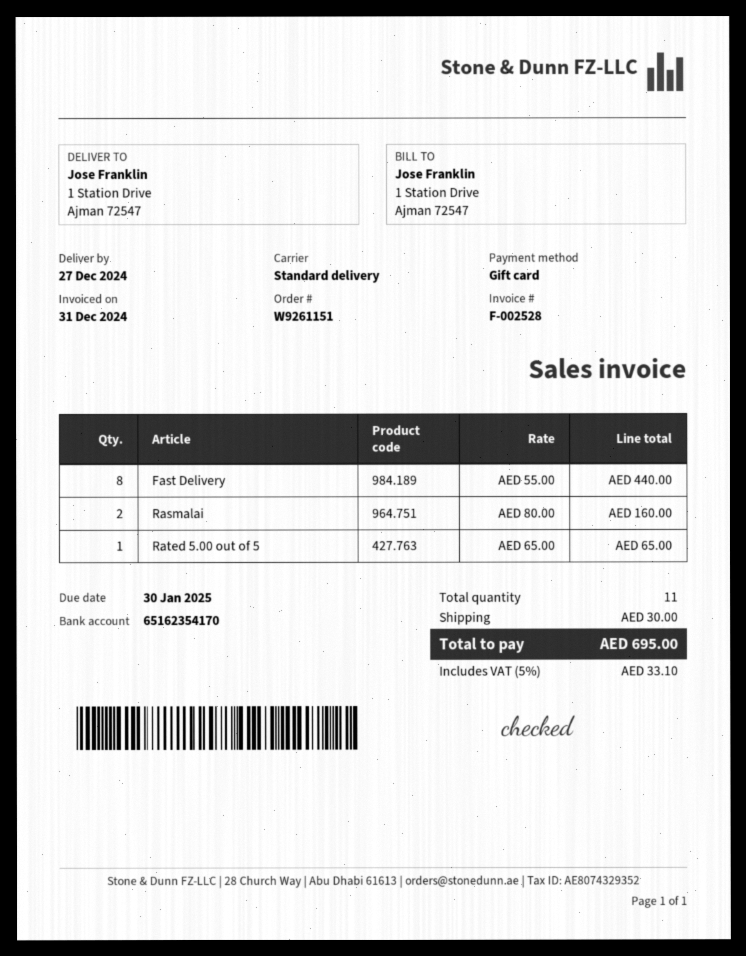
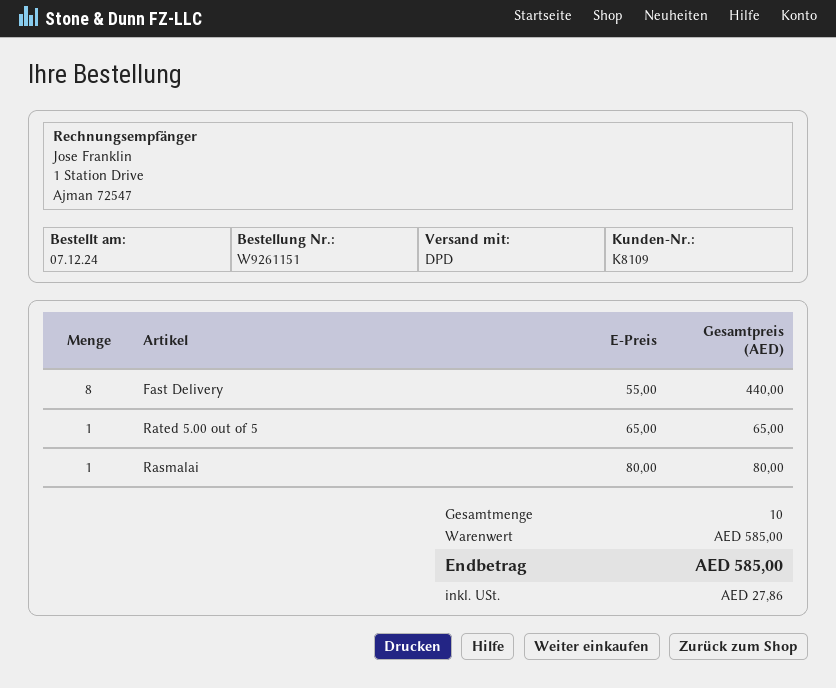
shipping method: standard -> DPD
Rasmalai: 2 x 80.00 = 160.00 -> 1 x 80.00 = 80.00
total quantity: 11 -> 10
shipping: 30.00 -> none
tax: 33.10 -> 27.86
total: 695.00 -> 585.00

